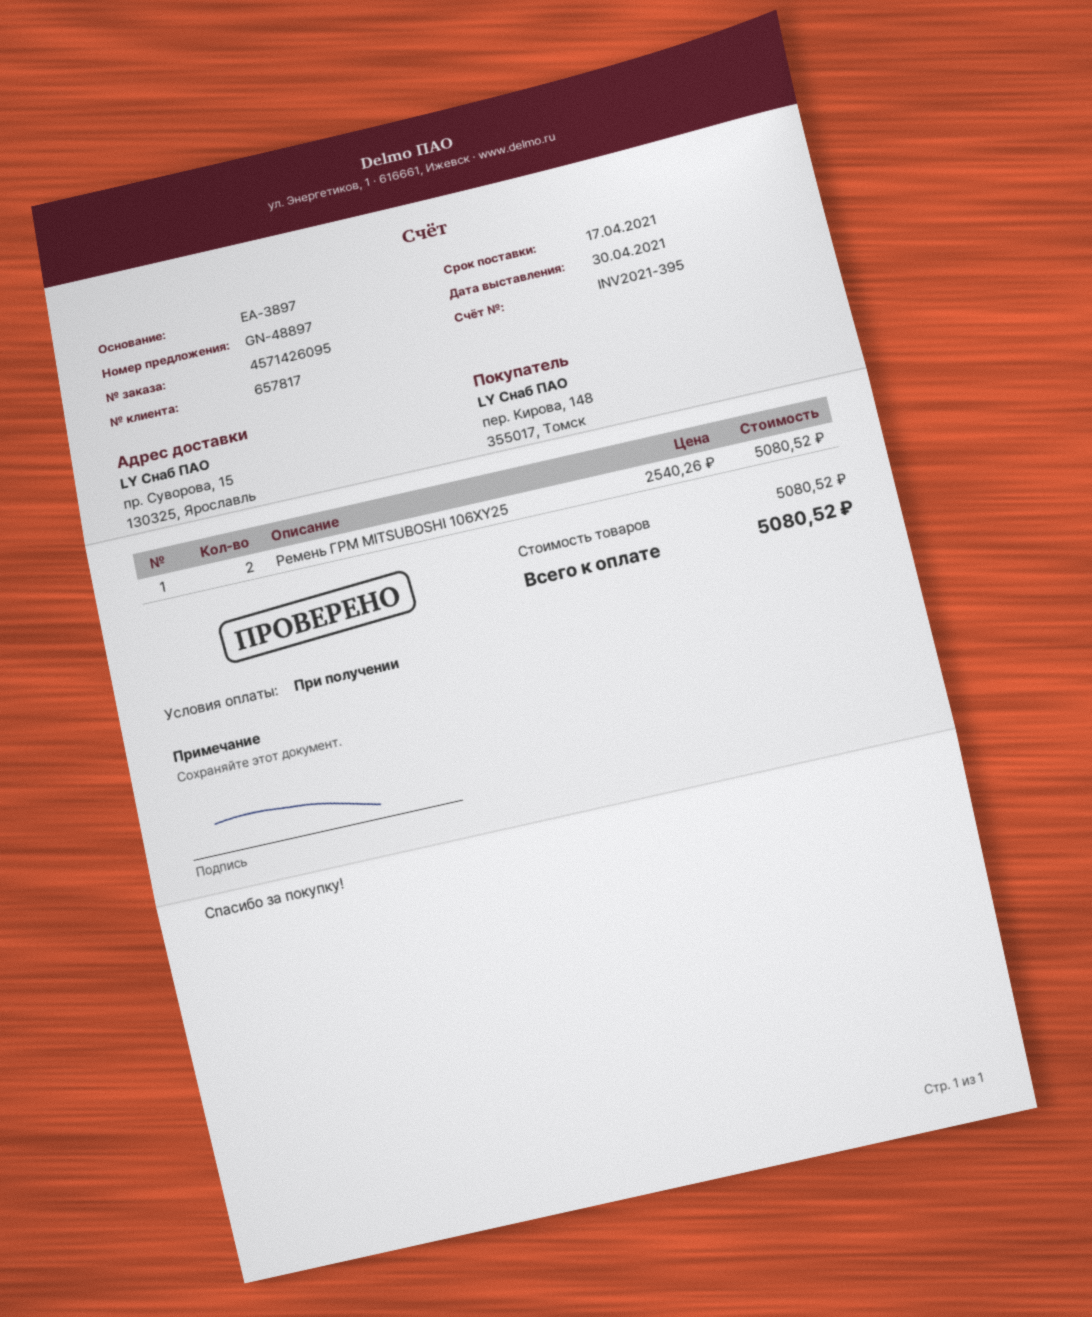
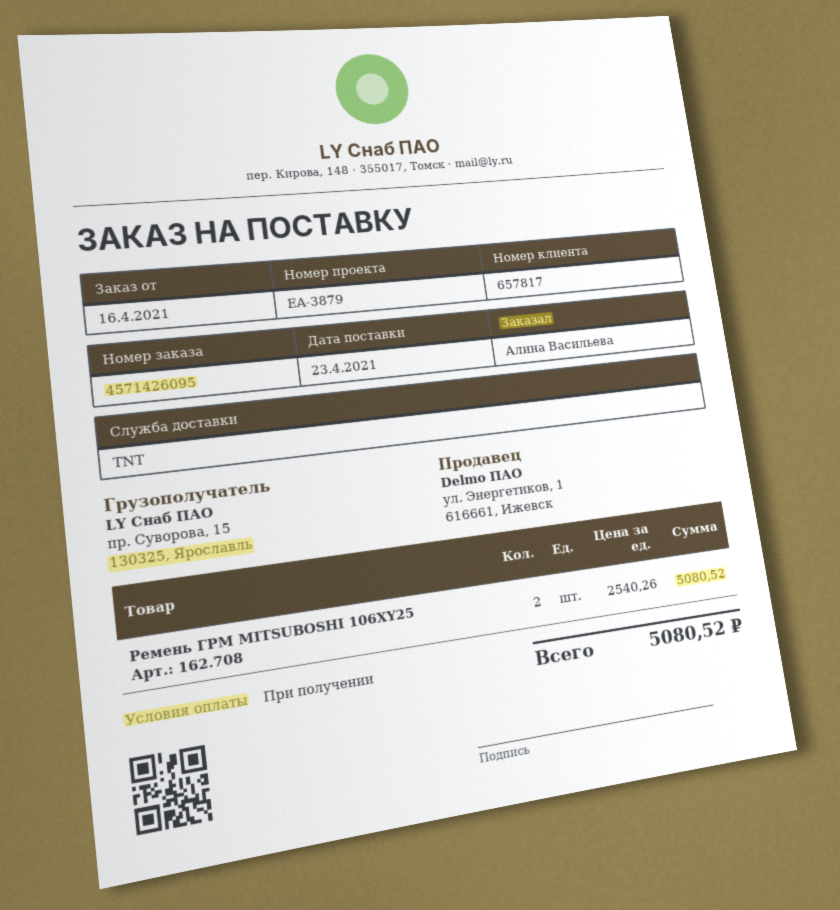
delivery date: 2021-04-17 -> 2021-04-23
reference: EA-3897 -> EA-3879

